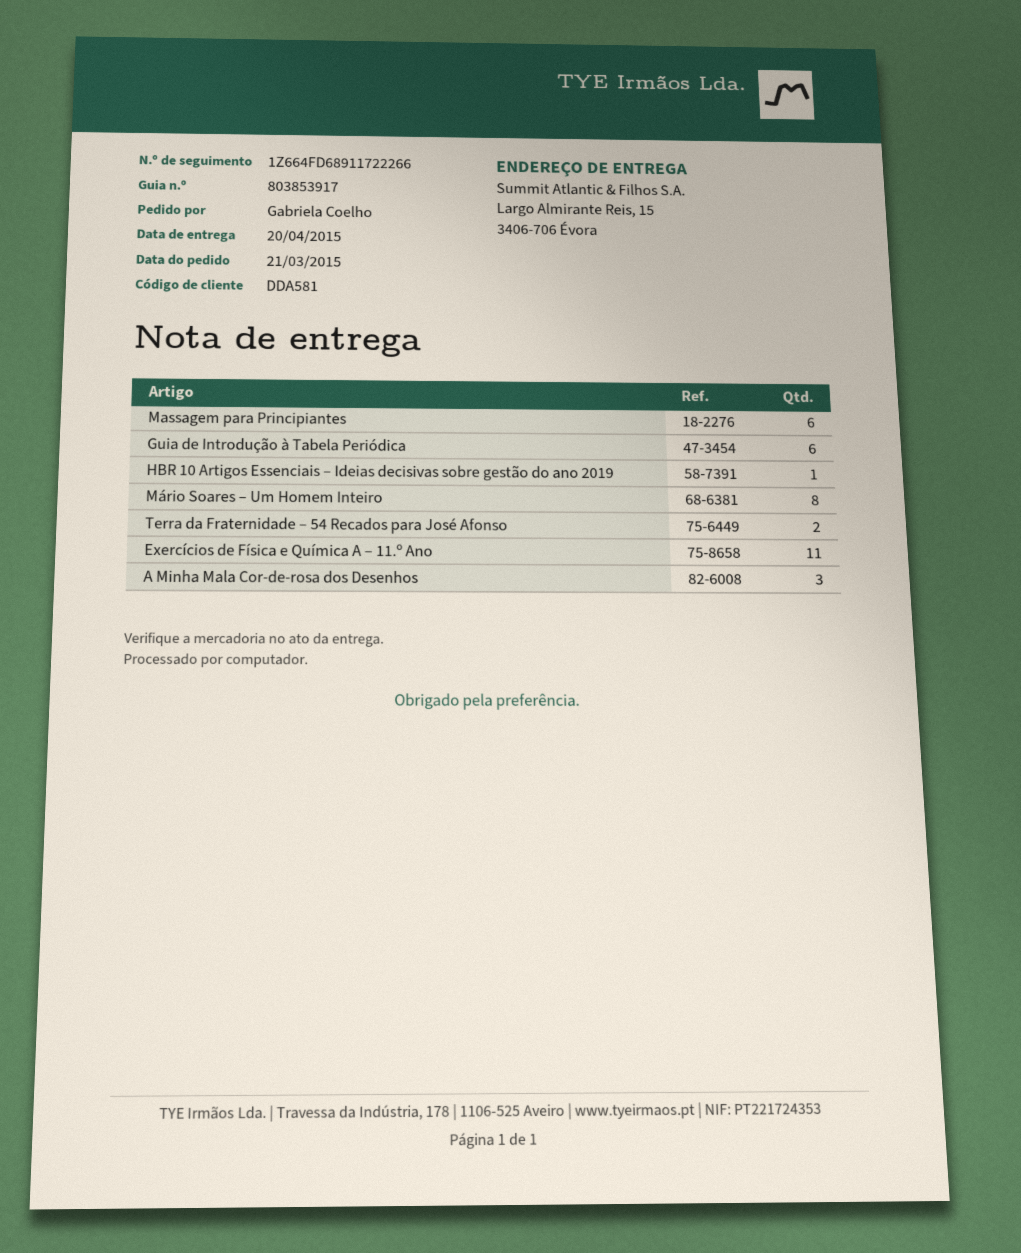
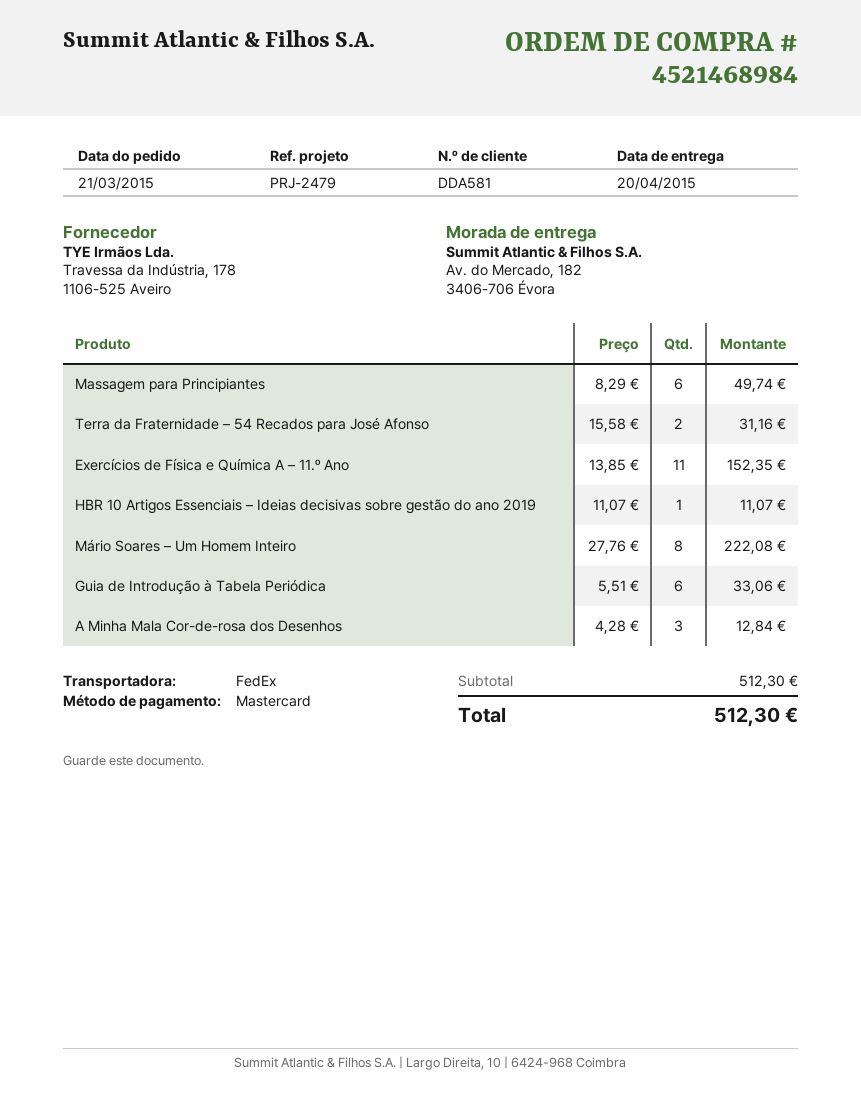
ship to: Largo Almirante Reis, 15, 3406-706 Évora -> Av. do Mercado, 182, 3406-706 Évora

